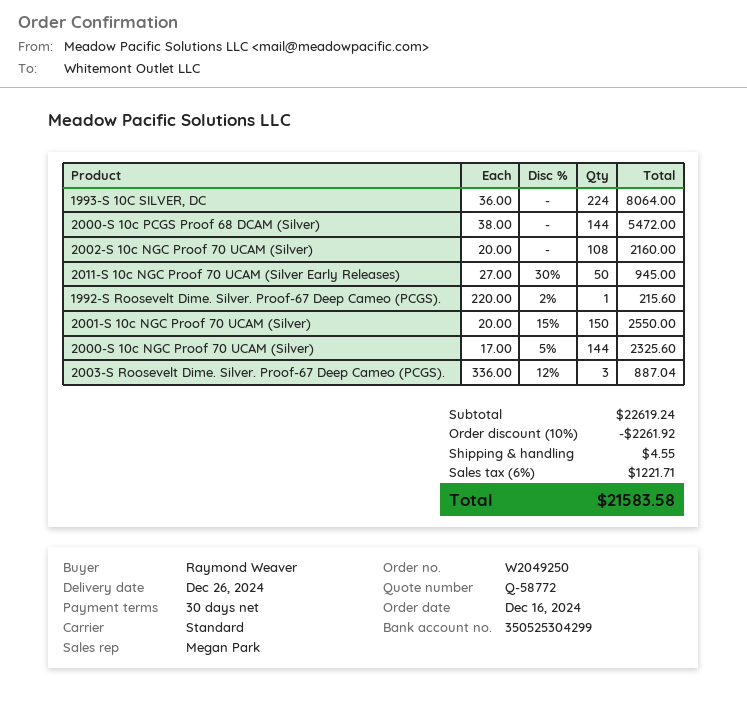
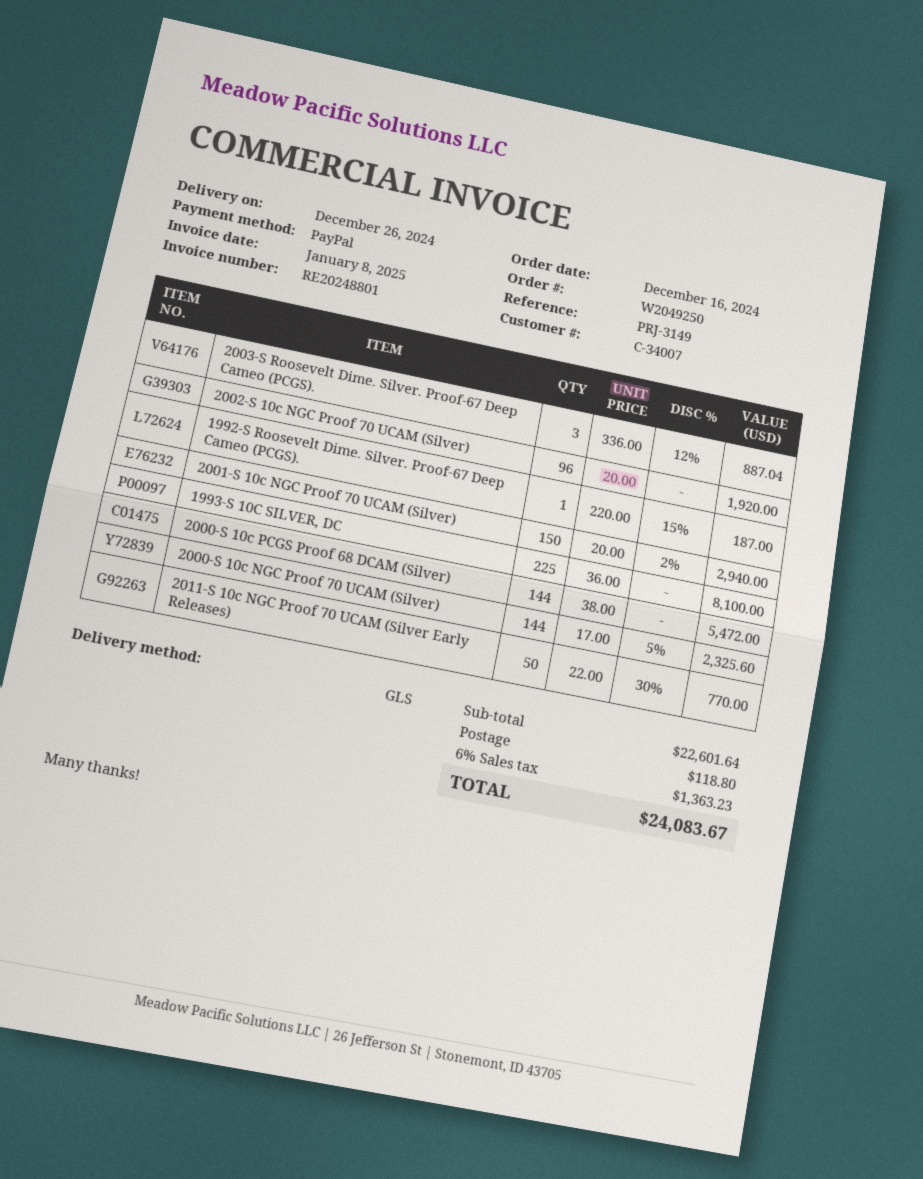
shipping method: standard -> GLS
1993-S 10C SILVER, DC: 224 x 36.00 = 8064.00 -> 225 x 36.00 = 8100.00
2002-S 10c NGC Proof 70 UCAM (Silver): 108 x 20.00 = 2160.00 -> 96 x 20.00 = 1920.00
2011-S 10c NGC Proof 70 UCAM (Silver Early Releases): 50 x 27.00 - 30% = 945.00 -> 50 x 22.00 - 30% = 770.00
1992-S Roosevelt Dime. Silver. Proof-67 Deep Cameo (PCGS).: 1 x 220.00 - 2% = 215.60 -> 1 x 220.00 - 15% = 187.00
2001-S 10c NGC Proof 70 UCAM (Silver): 150 x 20.00 - 15% = 2550.00 -> 150 x 20.00 - 2% = 2940.00
subtotal: 22619.24 -> 22601.64
discount: 10% = 2261.92 -> none
shipping: 4.55 -> 118.80
tax: 6% = 1221.71 -> 6% = 1363.23
total: 21583.58 -> 24083.67

